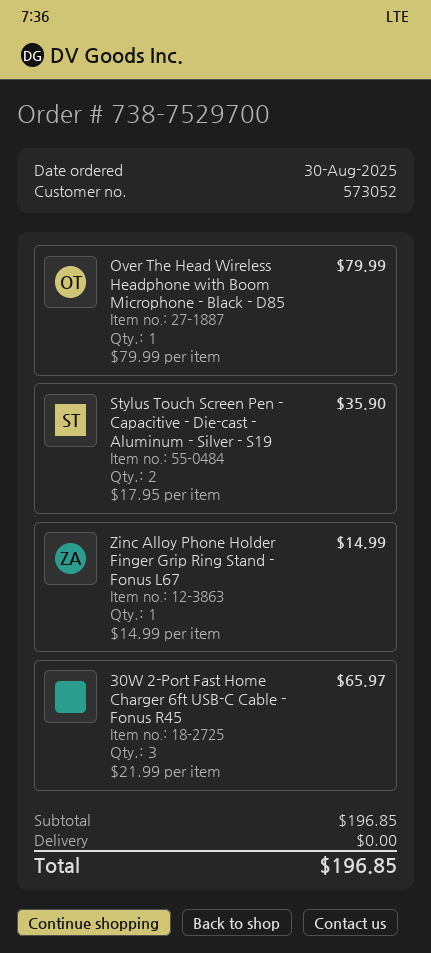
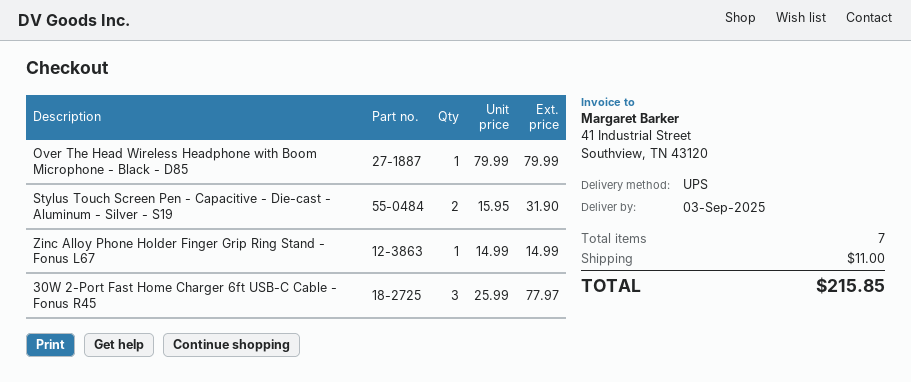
Stylus Touch Screen Pen - Capacitive - Die-cast - Aluminum - Silver - S19: 2 x 17.95 = 35.90 -> 2 x 15.95 = 31.90
30W 2-Port Fast Home Charger 6ft USB-C Cable - Fonus R45: 3 x 21.99 = 65.97 -> 3 x 25.99 = 77.97
shipping: 0.00 -> 11.00
total: 196.85 -> 215.85

